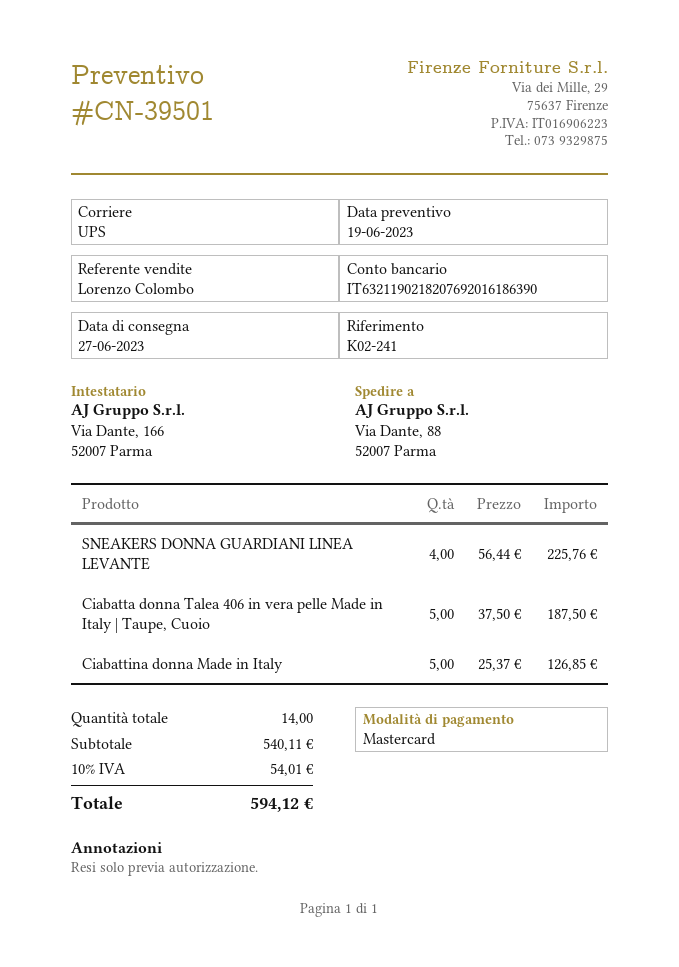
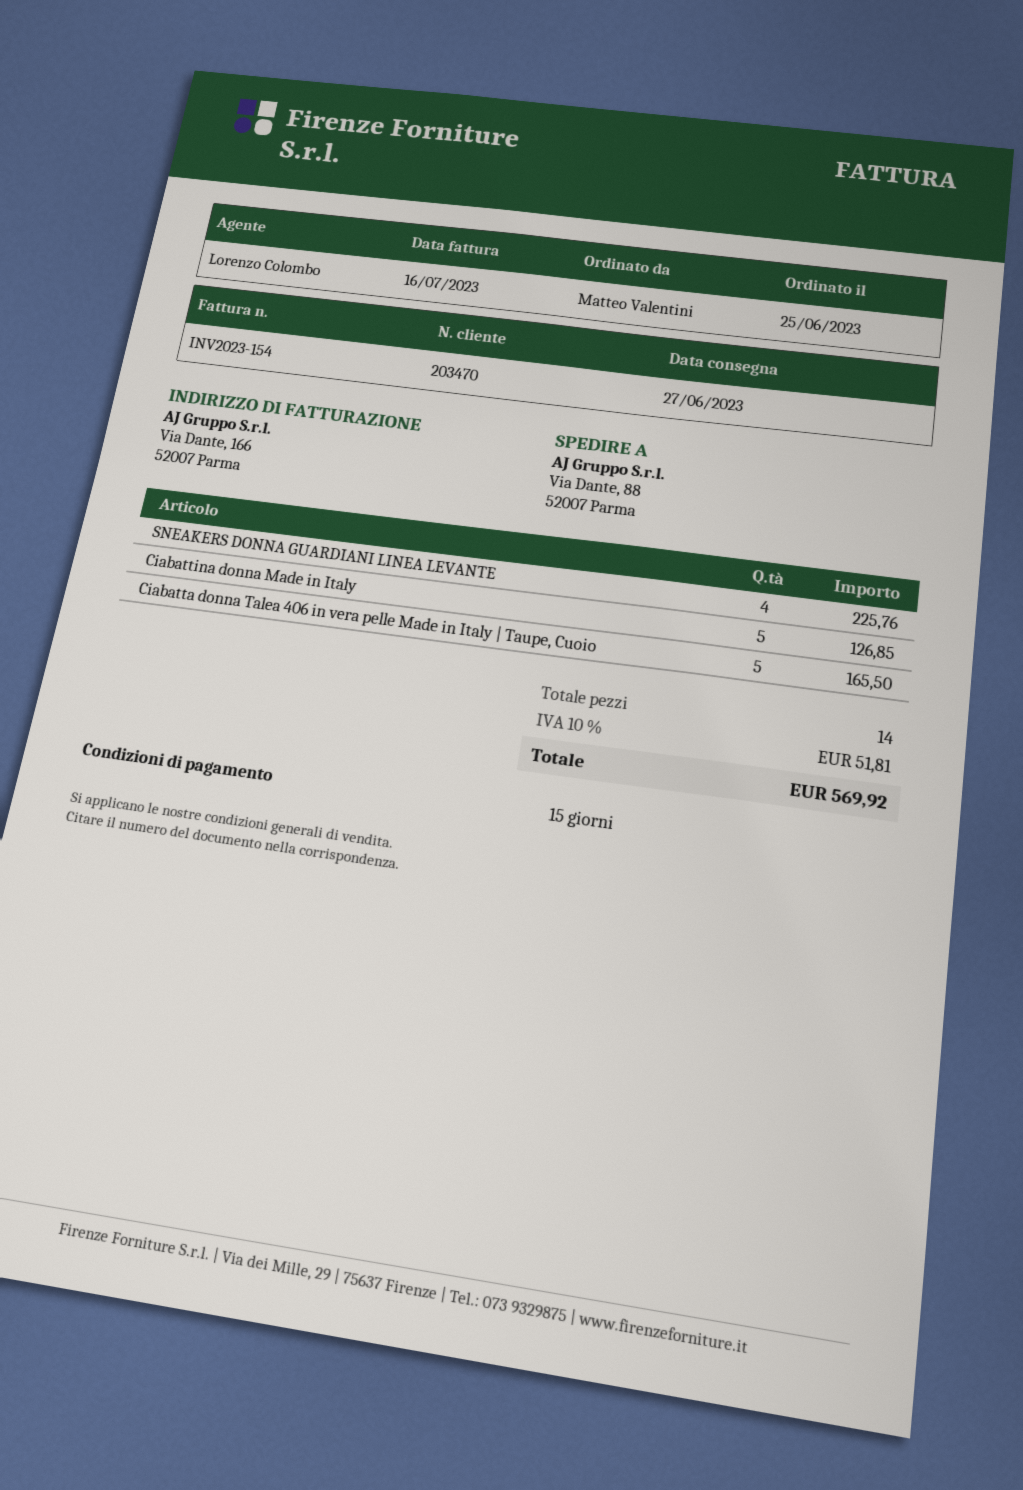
Ciabatta donna Talea 406 in vera pelle Made in Italy | Taupe, Cuoio: 5 for 187.50 -> 5 for 165.50
tax: 10% = 54.01 -> 10% = 51.81
total: 594.12 -> 569.92

